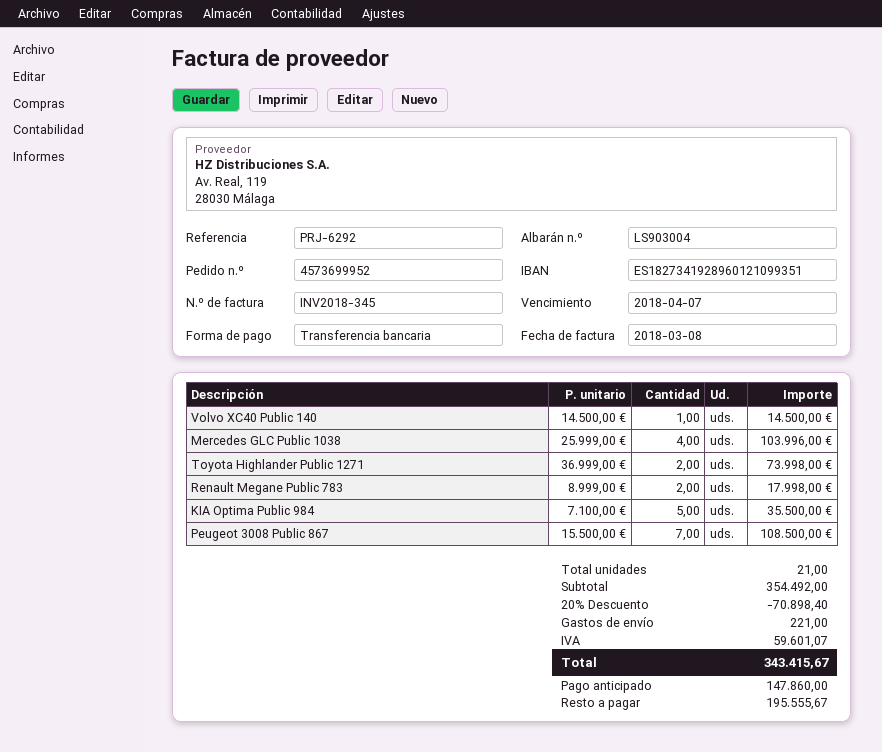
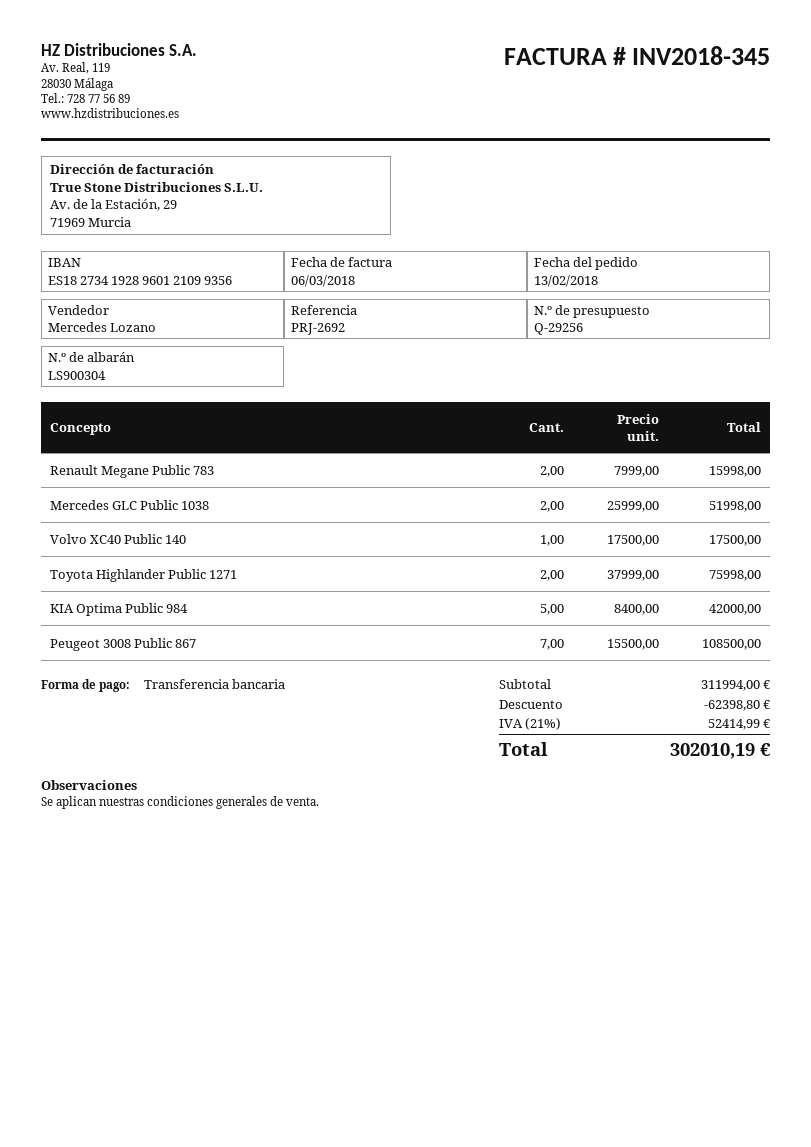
delivery note number: LS903004 -> LS900304
invoice date: 2018-03-08 -> 2018-03-06
reference: PRJ-6292 -> PRJ-2692
bank account: ES1827341928960121099351 -> ES1827341928960121099356
Volvo XC40 Public 140: 1 x 14500.00 = 14500.00 -> 1 x 17500.00 = 17500.00
Mercedes GLC Public 1038: 4 x 25999.00 = 103996.00 -> 2 x 25999.00 = 51998.00
Toyota Highlander Public 1271: 2 x 36999.00 = 73998.00 -> 2 x 37999.00 = 75998.00
Renault Megane Public 783: 2 x 8999.00 = 17998.00 -> 2 x 7999.00 = 15998.00
KIA Optima Public 984: 5 x 7100.00 = 35500.00 -> 5 x 8400.00 = 42000.00
subtotal: 354492.00 -> 311994.00
discount: 70898.40 -> 62398.80
shipping: 221.00 -> none
tax: 59601.07 -> 52414.99
total: 343415.67 -> 302010.19

